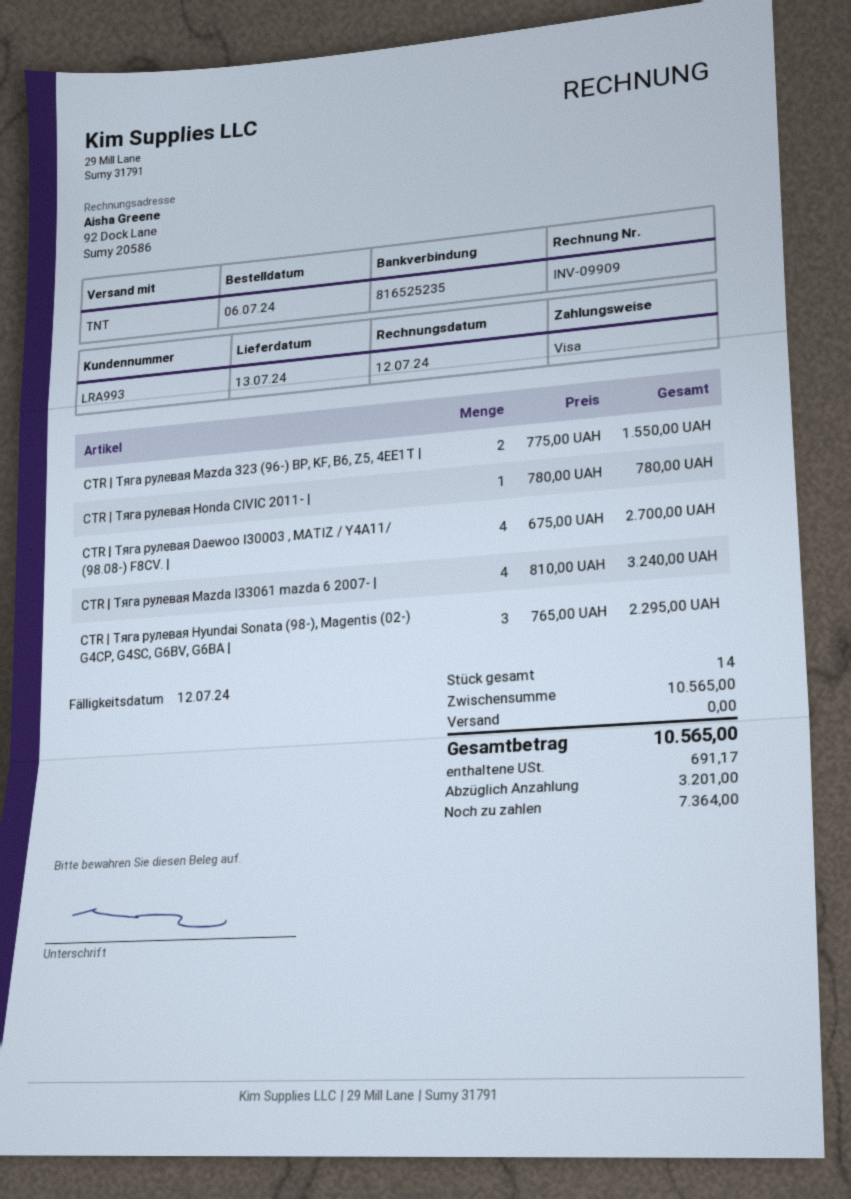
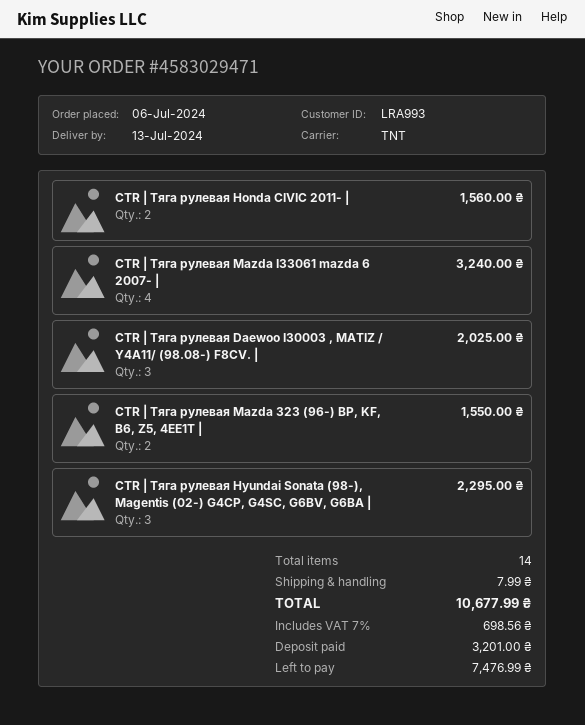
CTR | Тяга рулевая Honda CIVIC 2011- |: 1 for 780.00 -> 2 for 1560.00
CTR | Тяга рулевая Daewoo I30003 , MATIZ / Y4A11/ (98.08-) F8CV. |: 4 for 2700.00 -> 3 for 2025.00
shipping: 0.00 -> 7.99
tax: 691.17 -> 698.56
total: 10565.00 -> 10677.99
balance: 7364.00 -> 7476.99

